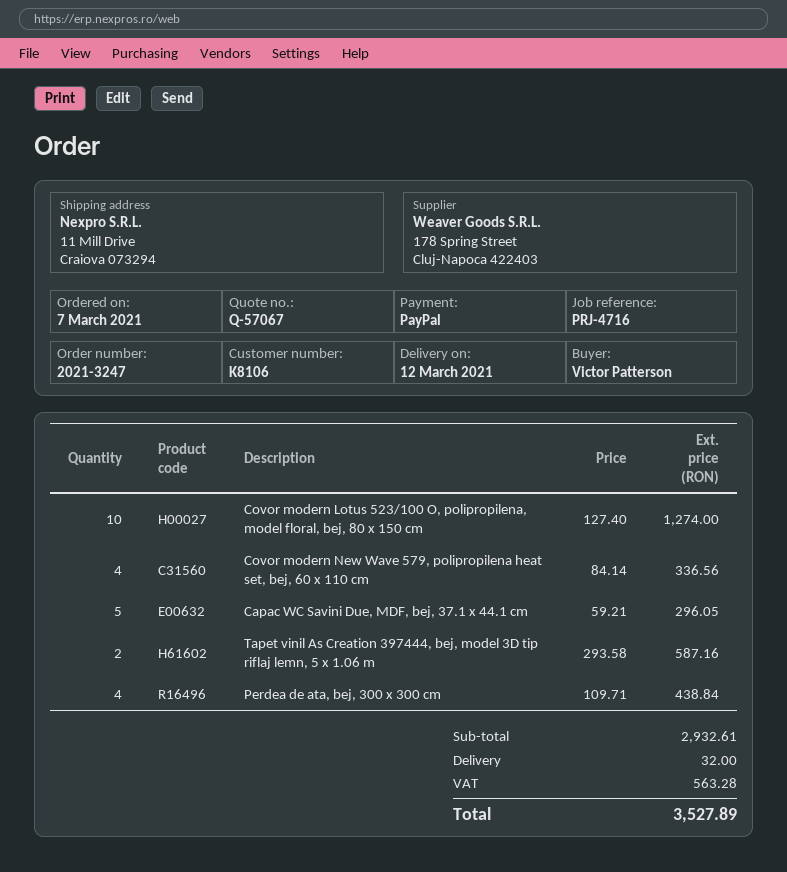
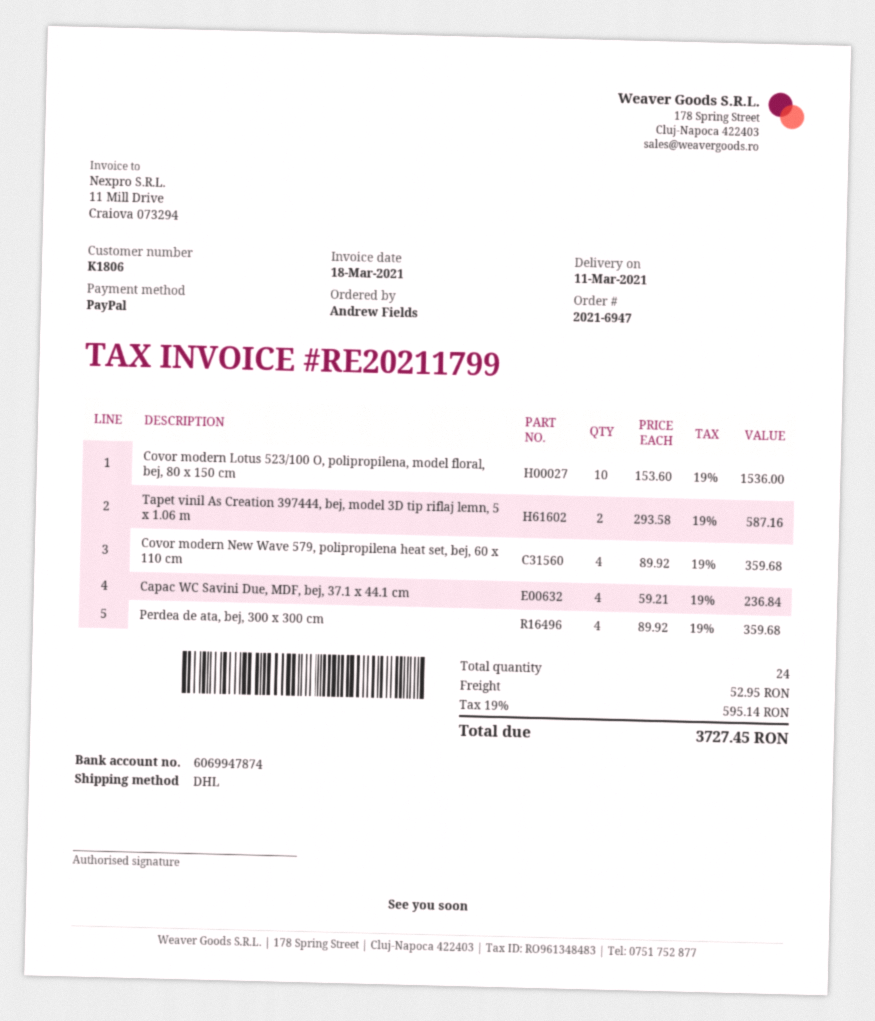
order number: 2021-3247 -> 2021-6947
delivery date: 2021-03-12 -> 2021-03-11
customer number: K8106 -> K1806
ordered by: Victor Patterson -> Andrew Fields
Covor modern Lotus 523/100 O, polipropilena, model floral, bej, 80 x 150 cm: 10 x 127.40 = 1274.00 -> 10 x 153.60 = 1536.00
Covor modern New Wave 579, polipropilena heat set, bej, 60 x 110 cm: 4 x 84.14 = 336.56 -> 4 x 89.92 = 359.68
Capac WC Savini Due, MDF, bej, 37.1 x 44.1 cm: 5 x 59.21 = 296.05 -> 4 x 59.21 = 236.84
Perdea de ata, bej, 300 x 300 cm: 4 x 109.71 = 438.84 -> 4 x 89.92 = 359.68
shipping: 32.00 -> 52.95
tax: 563.28 -> 595.14
total: 3527.89 -> 3727.45

